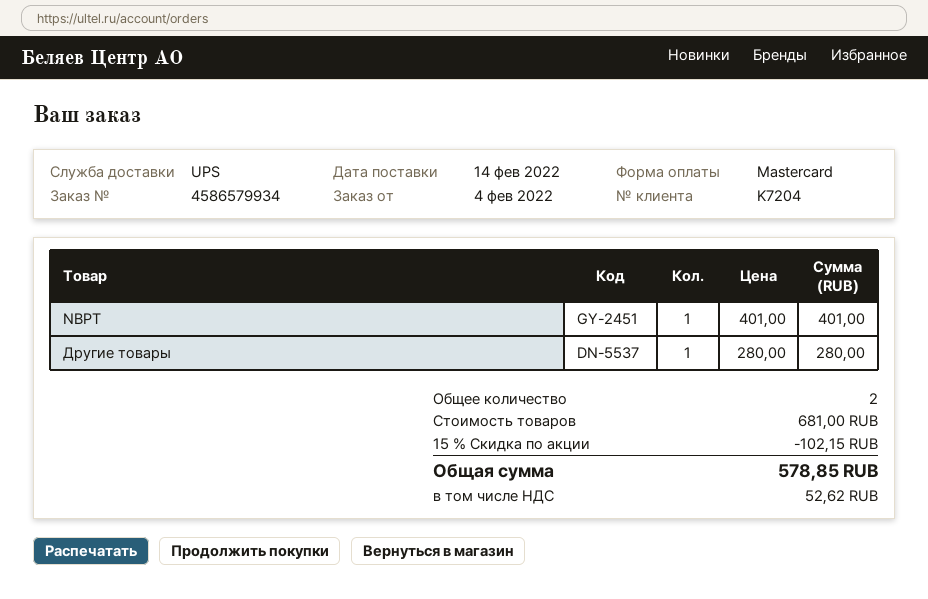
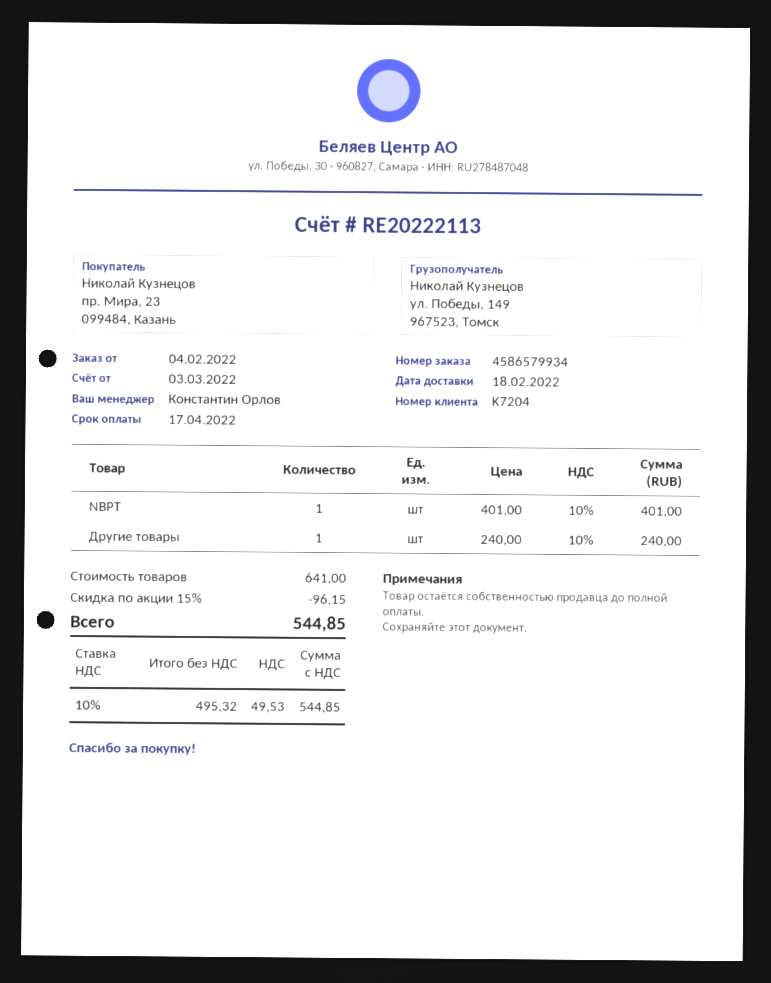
delivery date: 2022-02-14 -> 2022-02-18
Другие товары: 1 x 280.00 = 280.00 -> 1 x 240.00 = 240.00
subtotal: 681.00 -> 641.00
discount: 15% = 102.15 -> 15% = 96.15
tax: 52.62 -> 49.53
total: 578.85 -> 544.85

